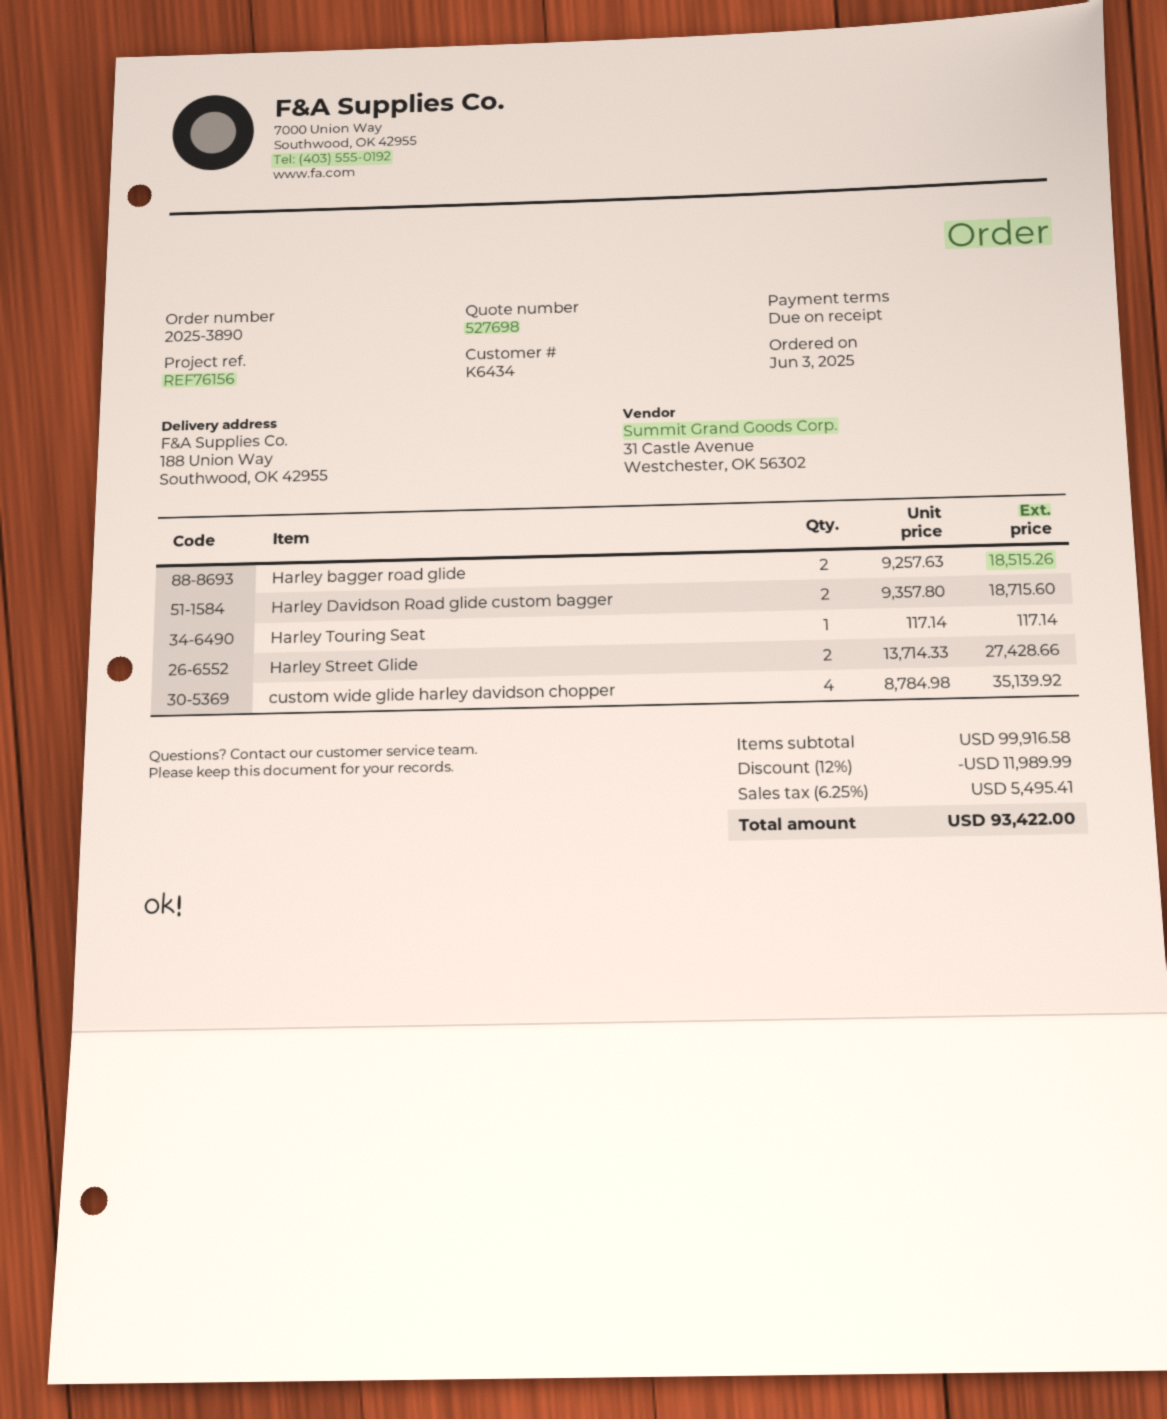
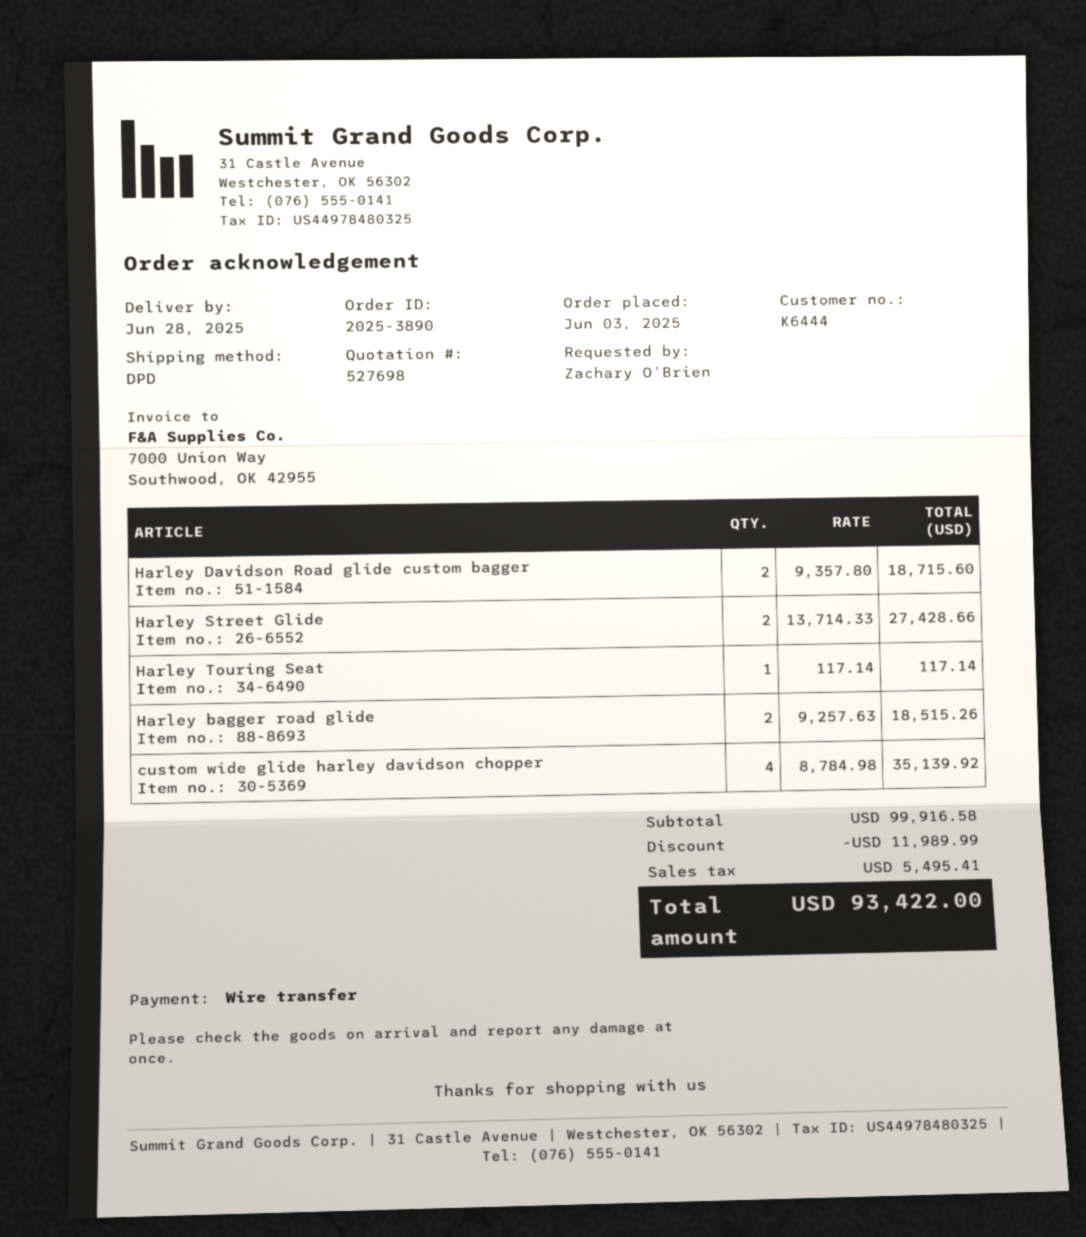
customer number: K6434 -> K6444

